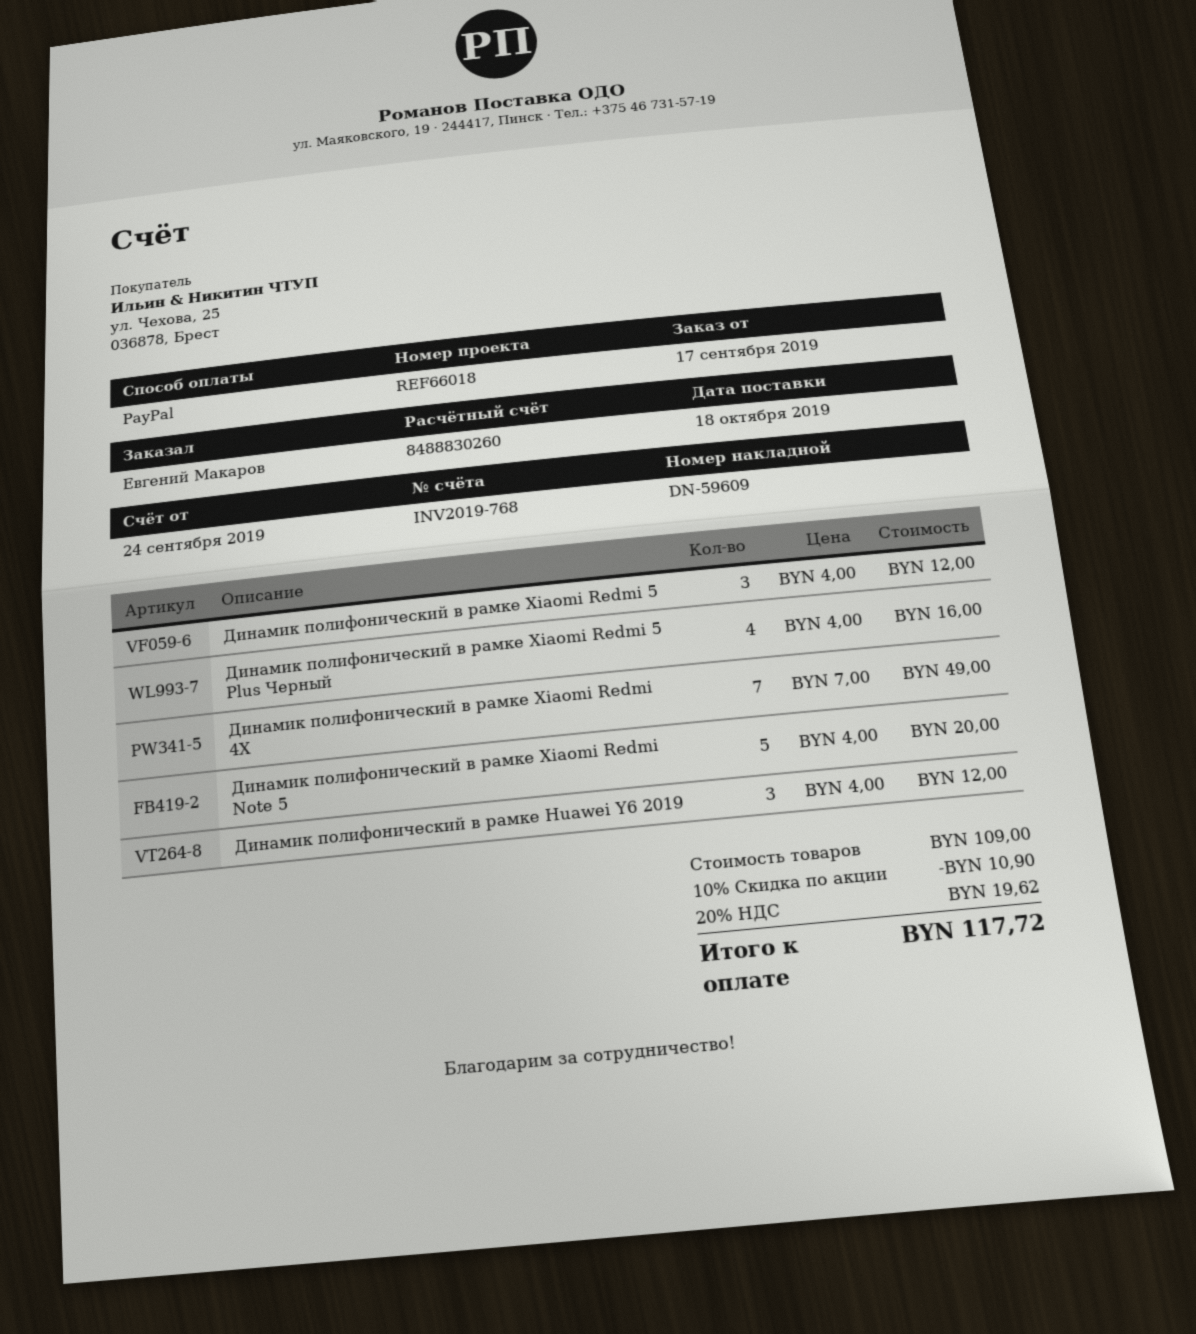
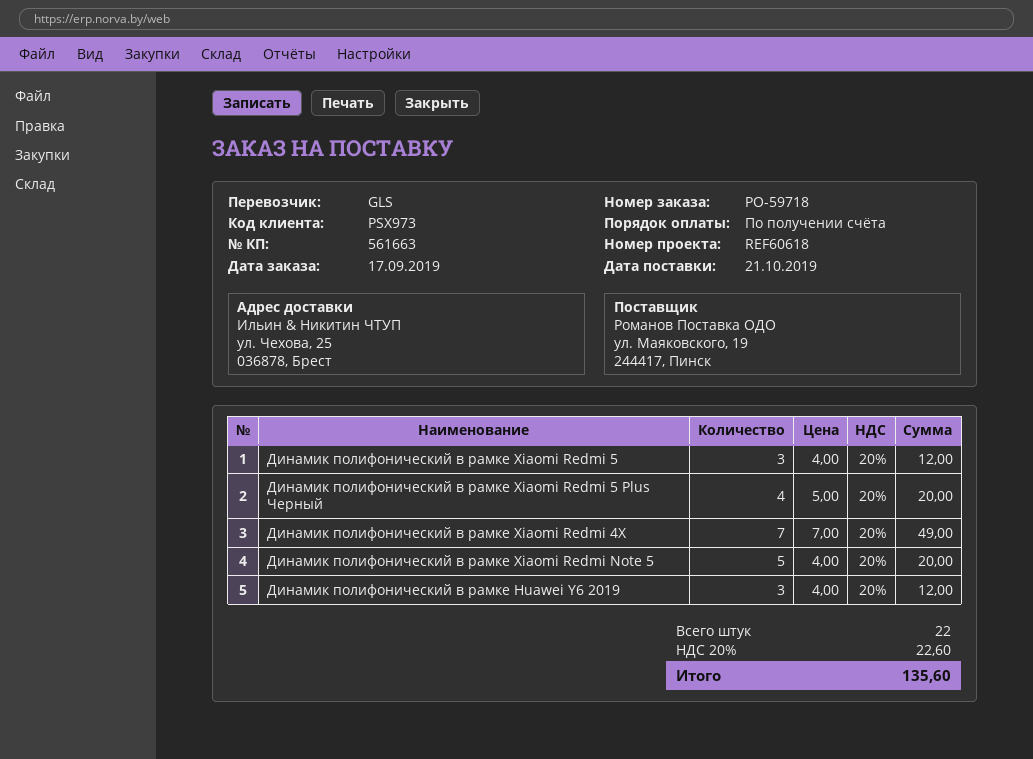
delivery date: 2019-10-18 -> 2019-10-21
reference: REF66018 -> REF60618
Динамик полифонический в рамке Xiaomi Redmi 5 Plus Черный: 4 x 4.00 = 16.00 -> 4 x 5.00 = 20.00
discount: 10% = 10.90 -> none
tax: 20% = 19.62 -> 20% = 22.60
total: 117.72 -> 135.60

